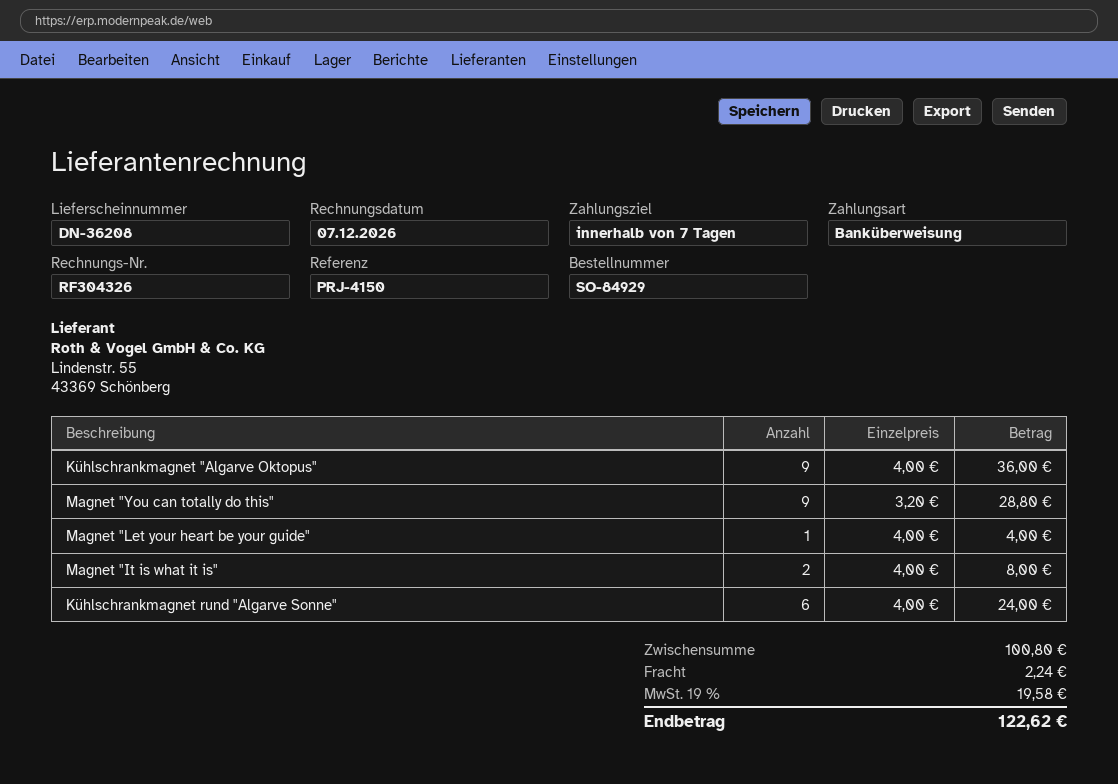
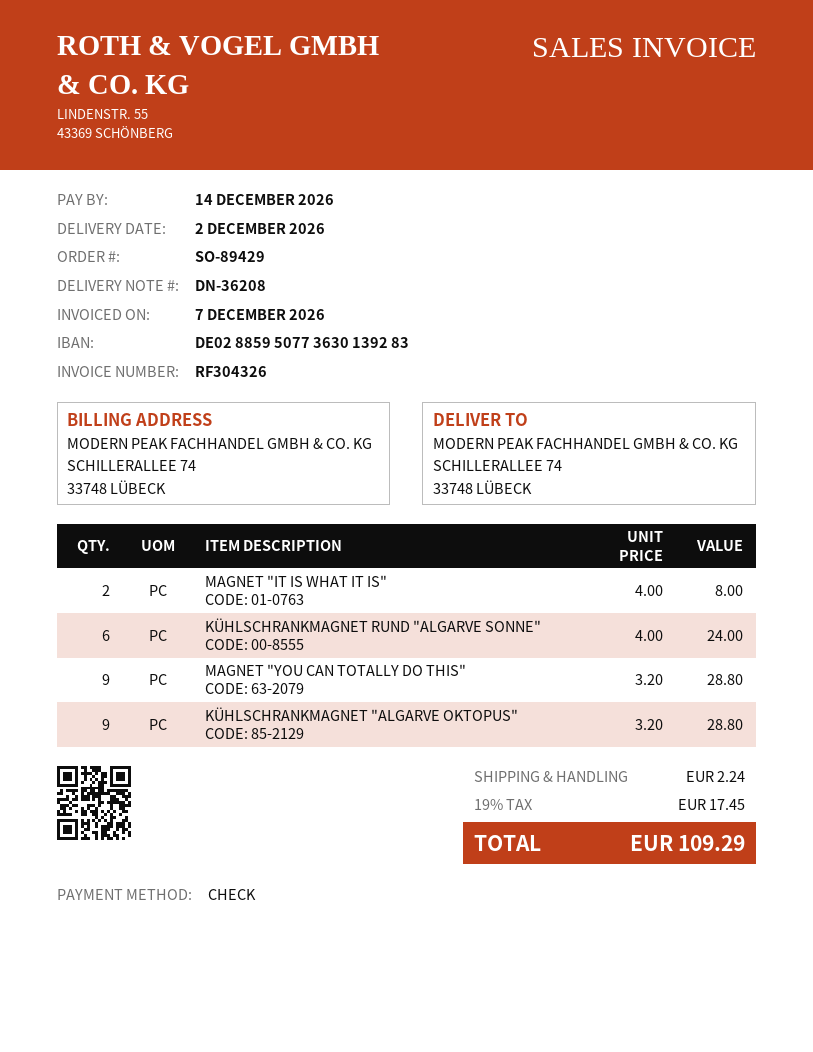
order number: SO-84929 -> SO-89429
payment method: bank transfer -> cheque
Kühlschrankmagnet "Algarve Oktopus": 9 x 4.00 = 36.00 -> 9 x 3.20 = 28.80
Magnet "Let your heart be your guide": 1 x 4.00 = 4.00 -> none
tax: 19% = 19.58 -> 19% = 17.45
total: 122.62 -> 109.29

